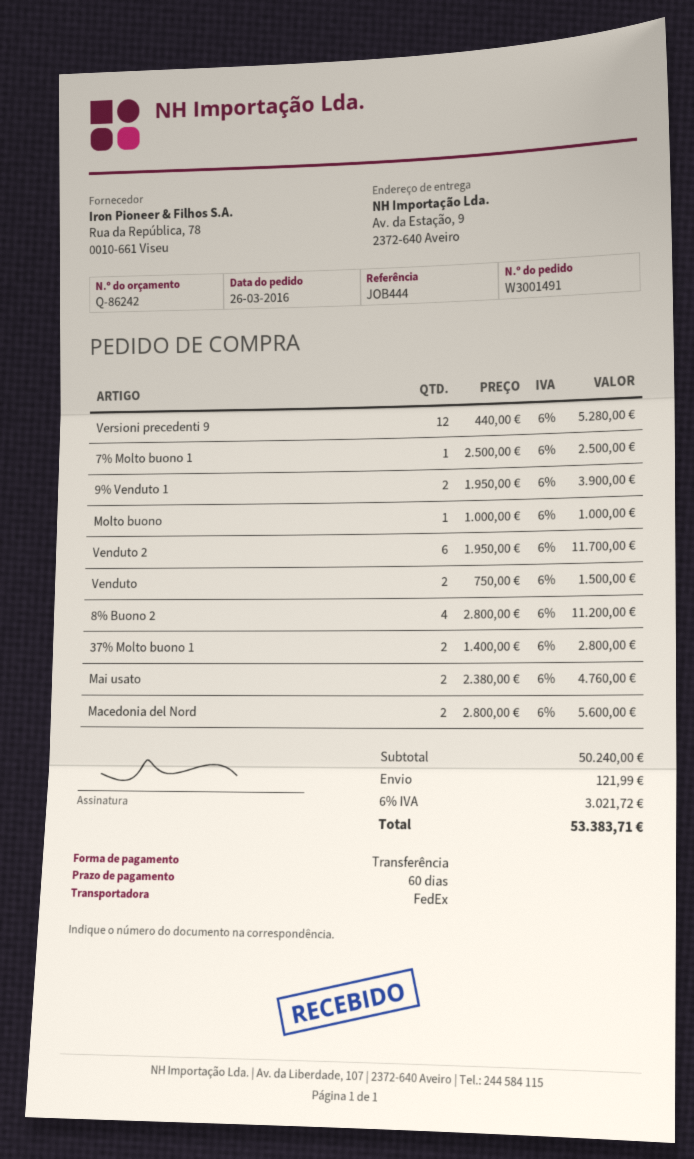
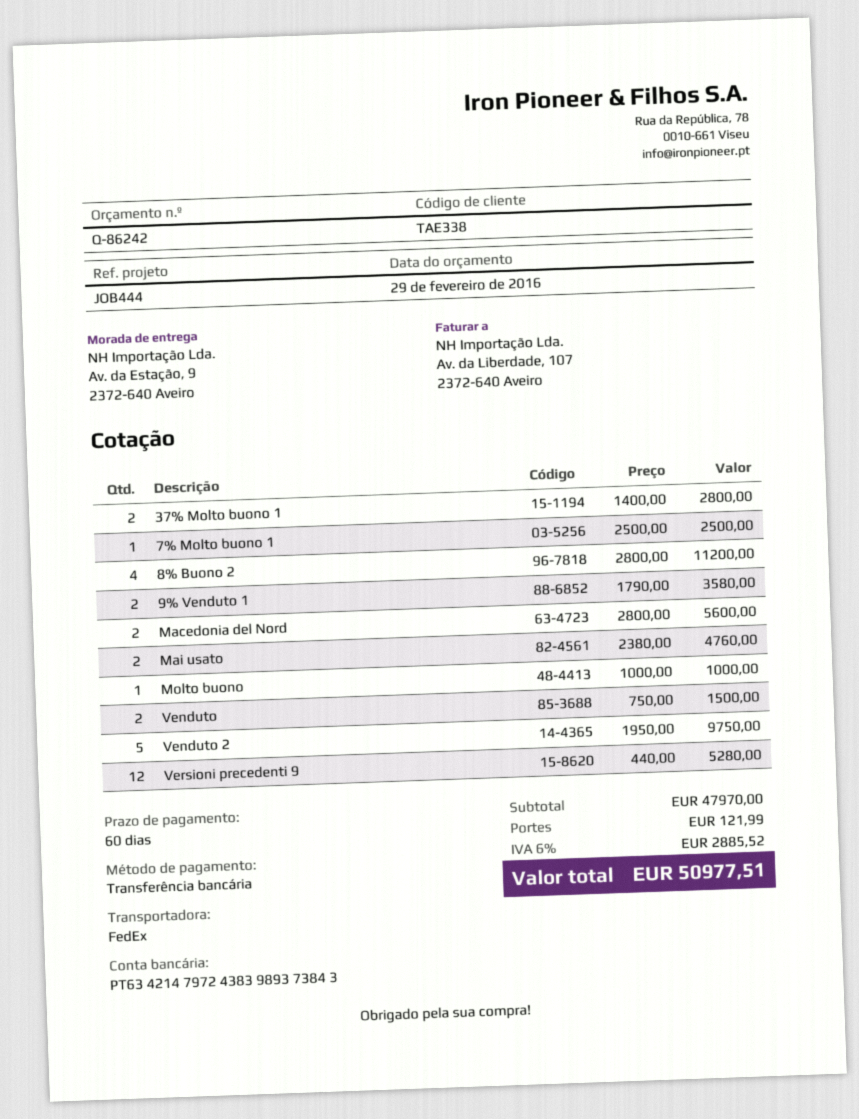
9% Venduto 1: 2 x 1950.00 = 3900.00 -> 2 x 1790.00 = 3580.00
Venduto 2: 6 x 1950.00 = 11700.00 -> 5 x 1950.00 = 9750.00
subtotal: 50240.00 -> 47970.00
tax: 6% = 3021.72 -> 6% = 2885.52
total: 53383.71 -> 50977.51

